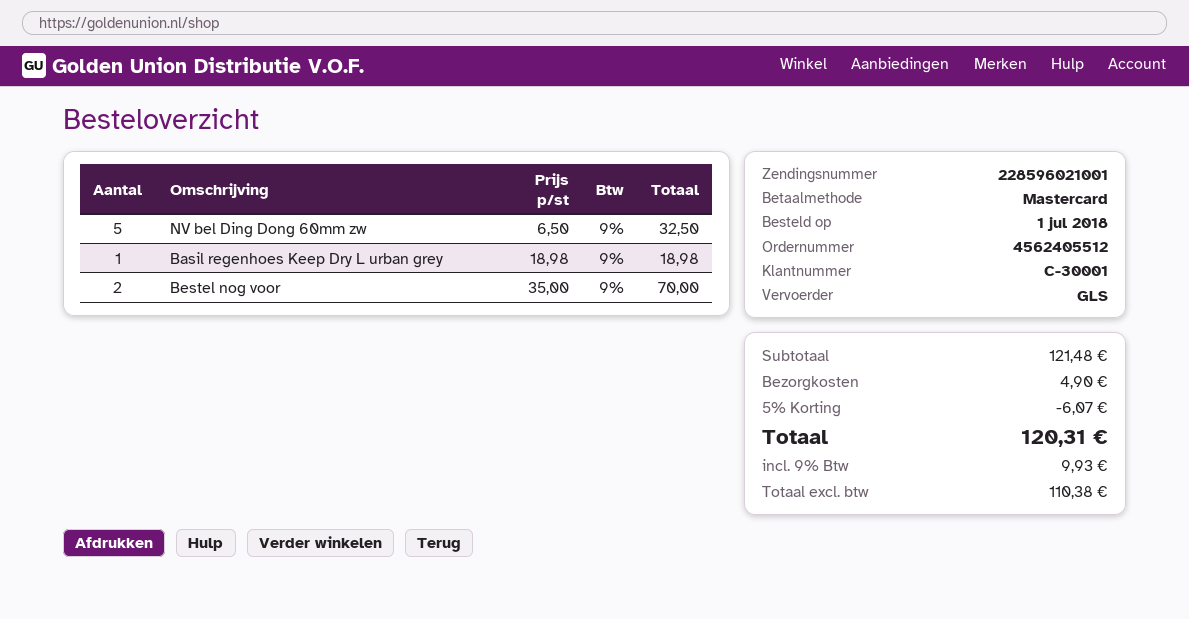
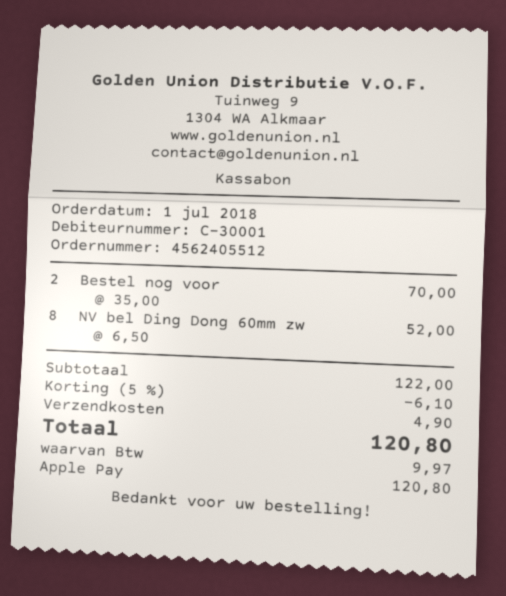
payment method: Mastercard -> Apple Pay
NV bel Ding Dong 60mm zw: 5 x 6.50 = 32.50 -> 8 x 6.50 = 52.00
Basil regenhoes Keep Dry L urban grey: 1 x 18.98 = 18.98 -> none
subtotal: 121.48 -> 122.00
discount: 5% = 6.07 -> 5% = 6.10
tax: 9.93 -> 9.97
total: 120.31 -> 120.80

